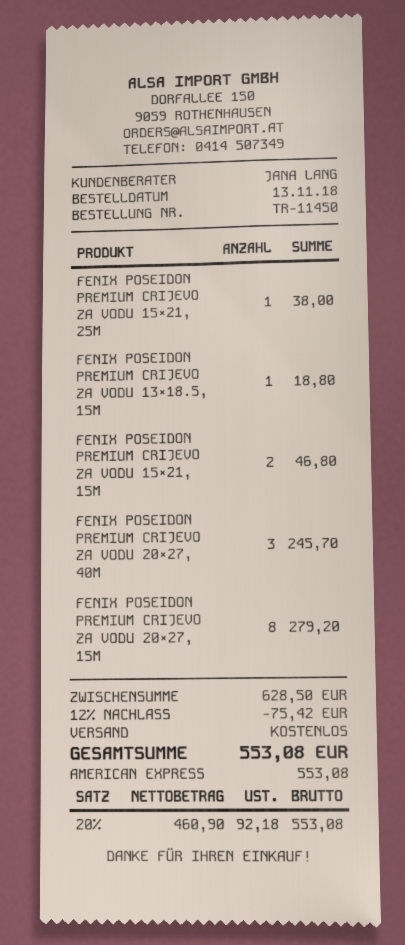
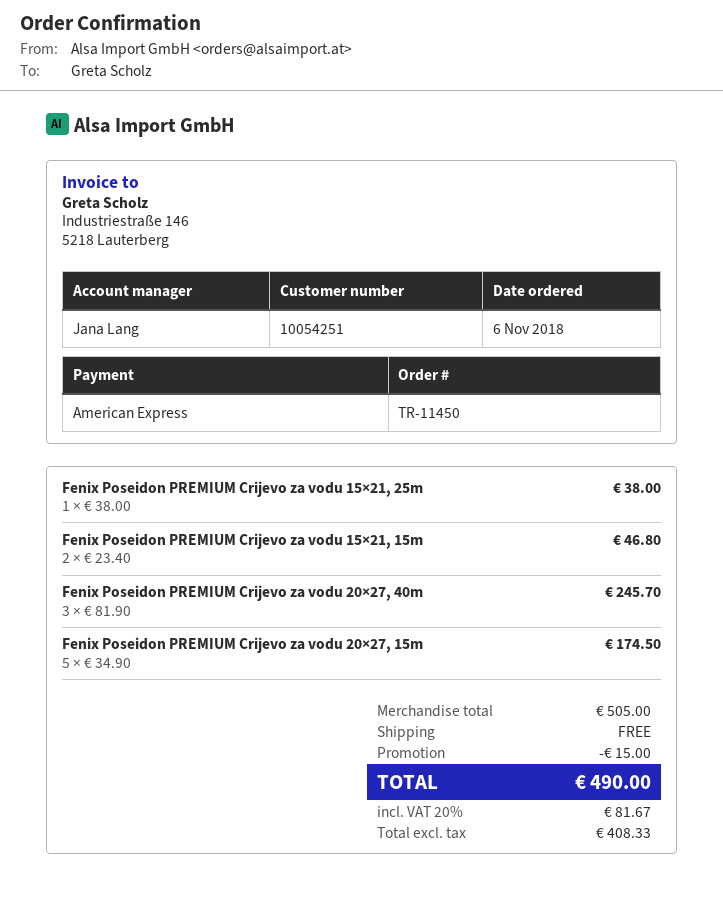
order date: 2018-11-13 -> 2018-11-06
FENIX POSEIDON PREMIUM CRIJEVO ZA VODU 13×18.5, 15M: 1 for 18.80 -> none
FENIX POSEIDON PREMIUM CRIJEVO ZA VODU 20×27, 15M: 8 for 279.20 -> 5 for 174.50
subtotal: 628.50 -> 505.00
discount: 75.42 -> 15.00
net: 460.90 -> 408.33
tax: 20% = 92.18 -> 20% = 81.67
total: 553.08 -> 490.00

